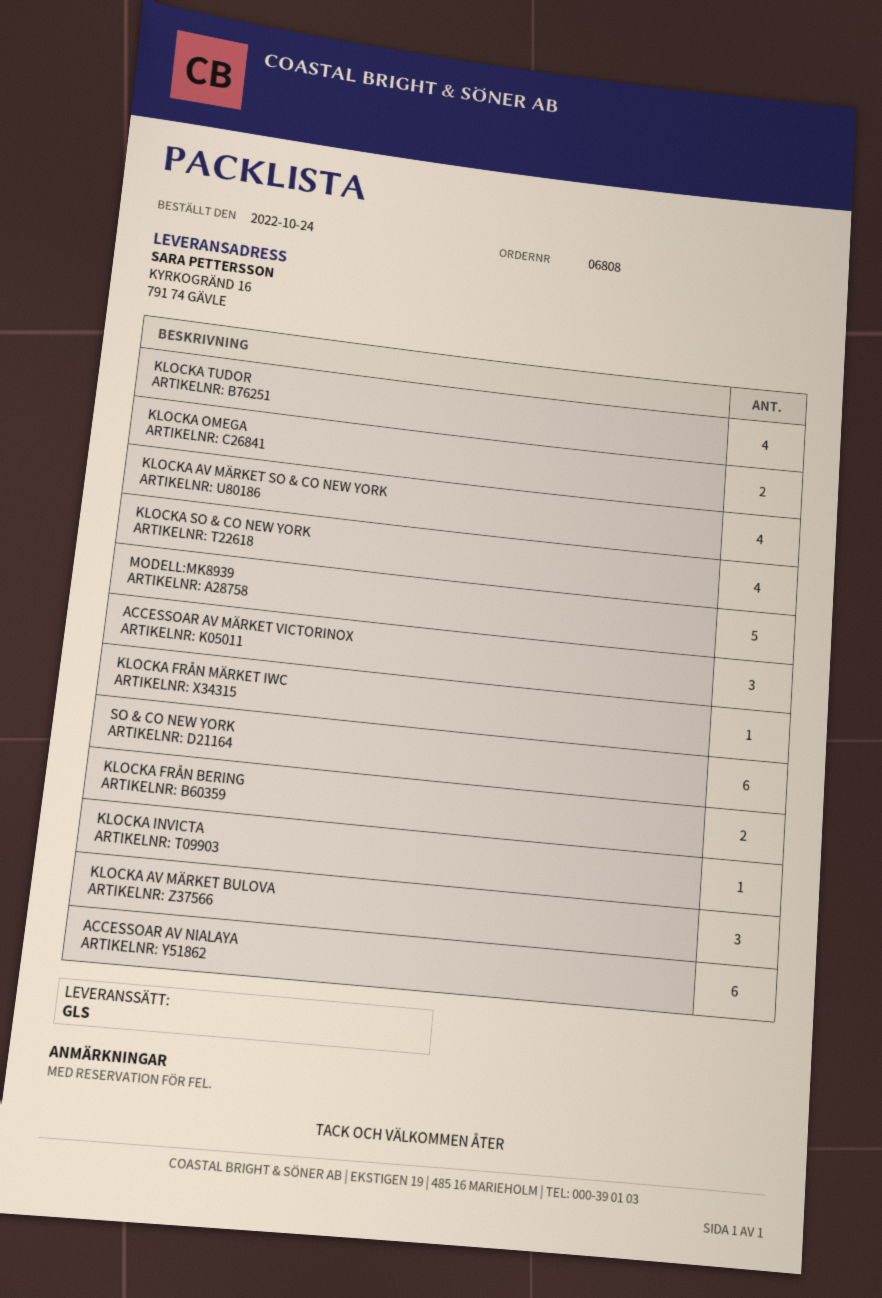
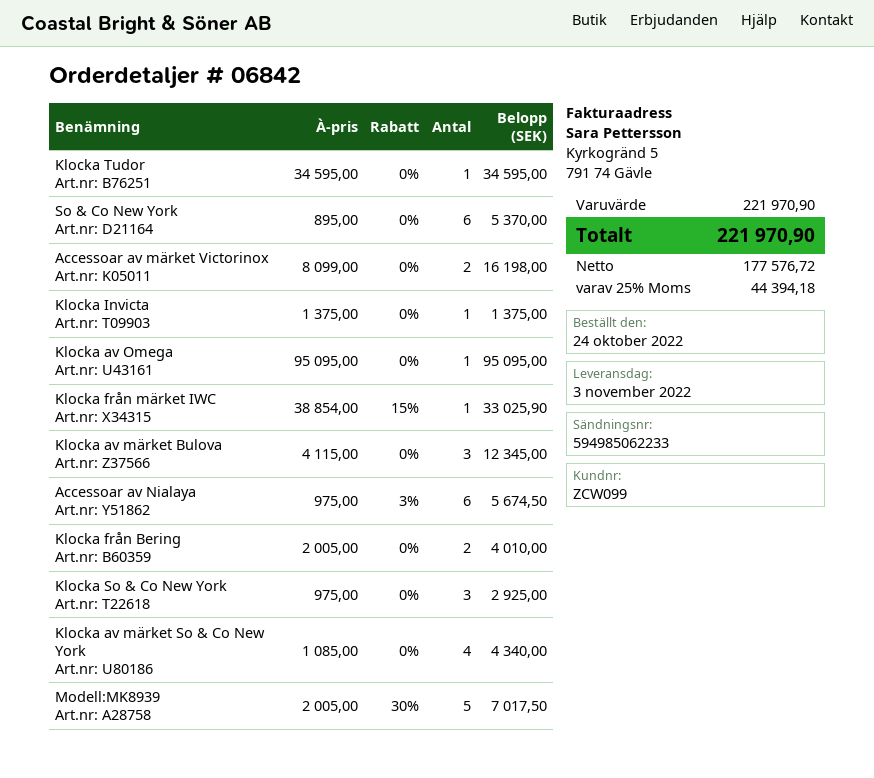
order number: 06808 -> 06842
KLOCKA TUDOR: 4 -> 1
KLOCKA OMEGA: 2 -> none
KLOCKA SO & CO NEW YORK: 4 -> 3
ACCESSOAR AV MÄRKET VICTORINOX: 3 -> 2
Klocka av Omega: none -> 1

